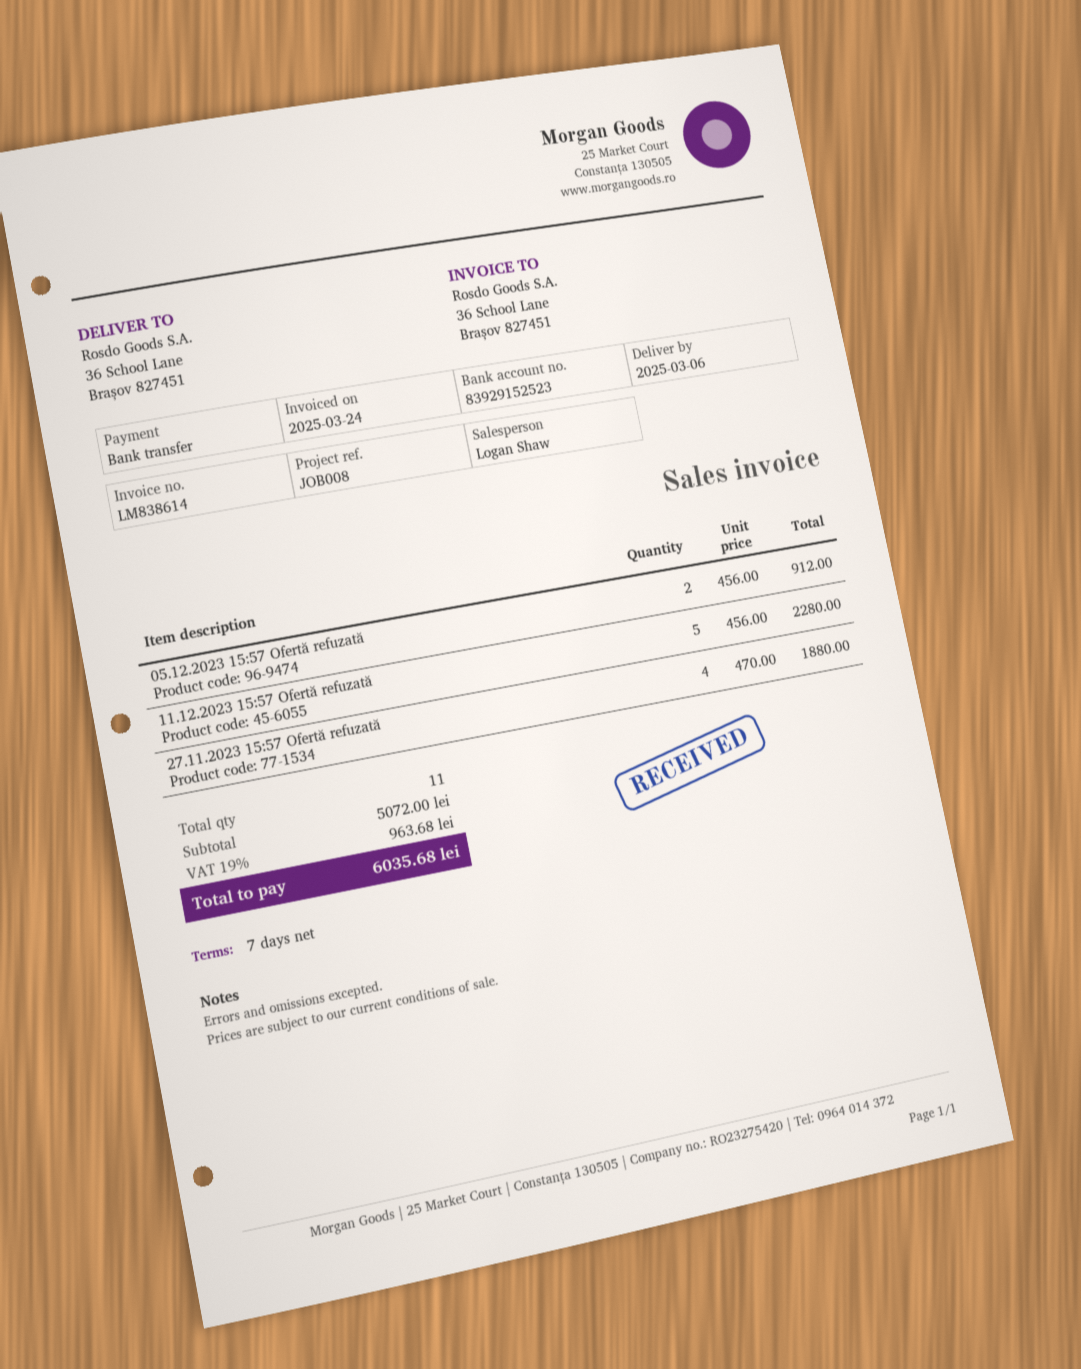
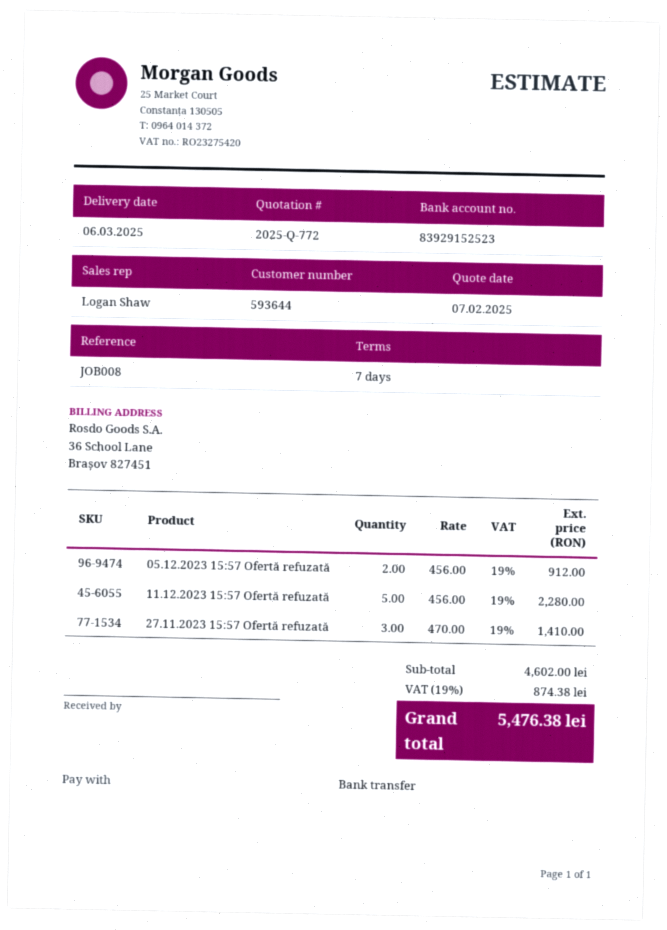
27.11.2023 15:57 Ofertă refuzată: 4 x 470.00 = 1880.00 -> 3 x 470.00 = 1410.00
subtotal: 5072.00 -> 4602.00
tax: 19% = 963.68 -> 19% = 874.38
total: 6035.68 -> 5476.38

